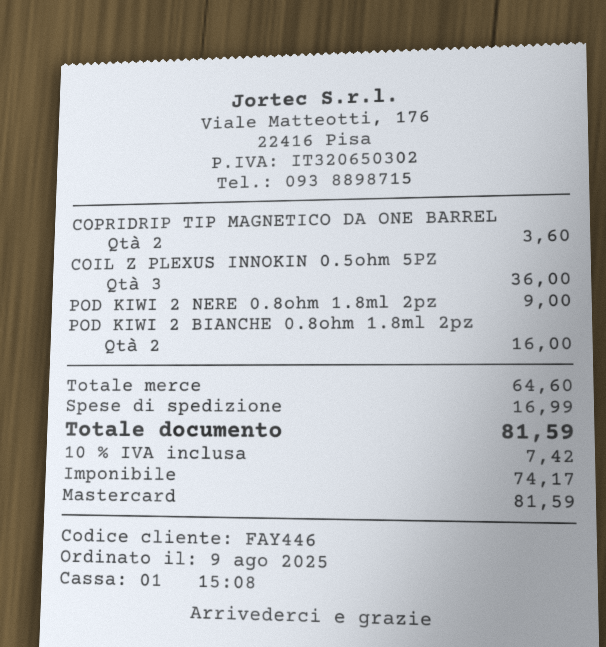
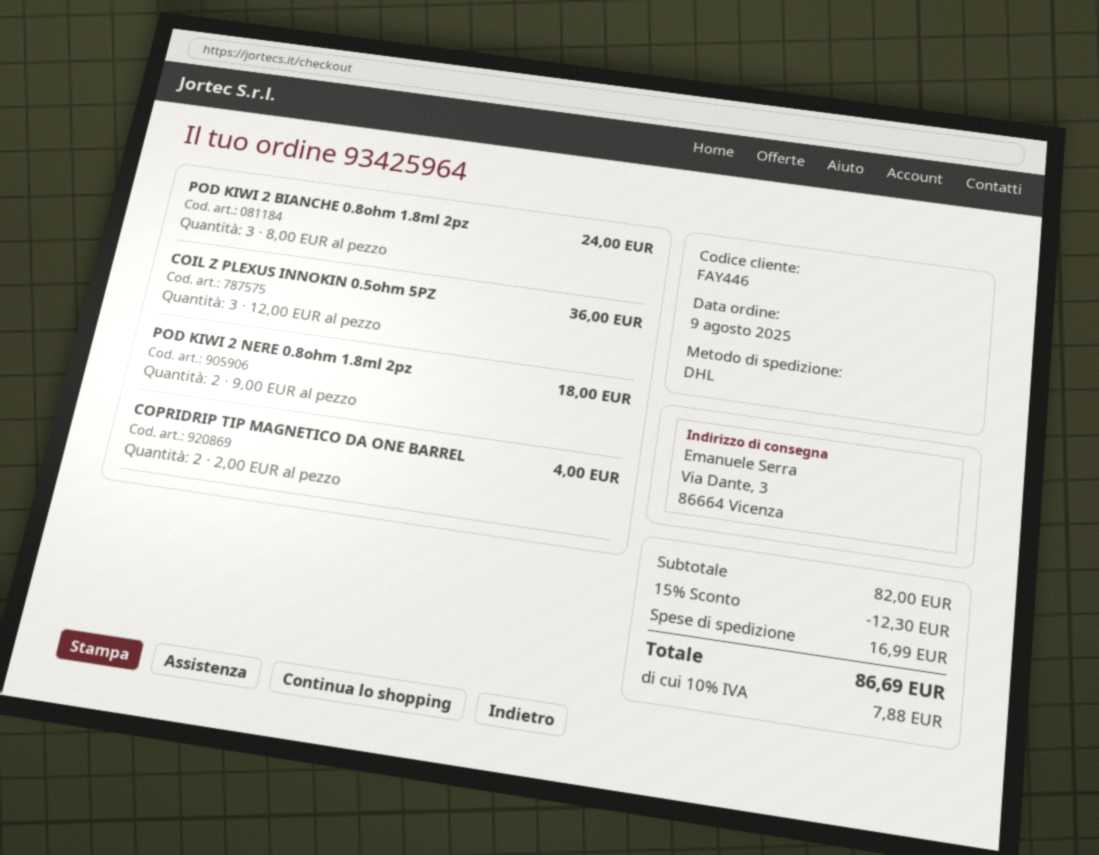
COPRIDRIP TIP MAGNETICO DA ONE BARREL: 2 for 3.60 -> 2 for 4.00
POD KIWI 2 NERE 0.8ohm 1.8ml 2pz: 1 for 9.00 -> 2 for 18.00
POD KIWI 2 BIANCHE 0.8ohm 1.8ml 2pz: 2 for 16.00 -> 3 for 24.00
subtotal: 64.60 -> 82.00
discount: none -> 15% = 12.30
tax: 10% = 7.42 -> 10% = 7.88
total: 81.59 -> 86.69

